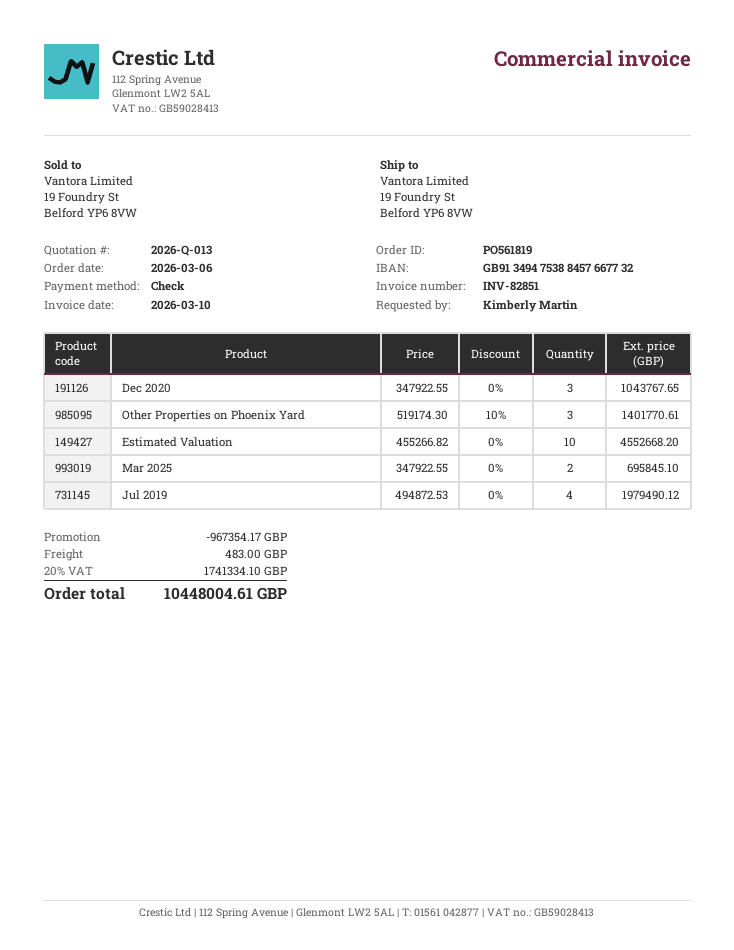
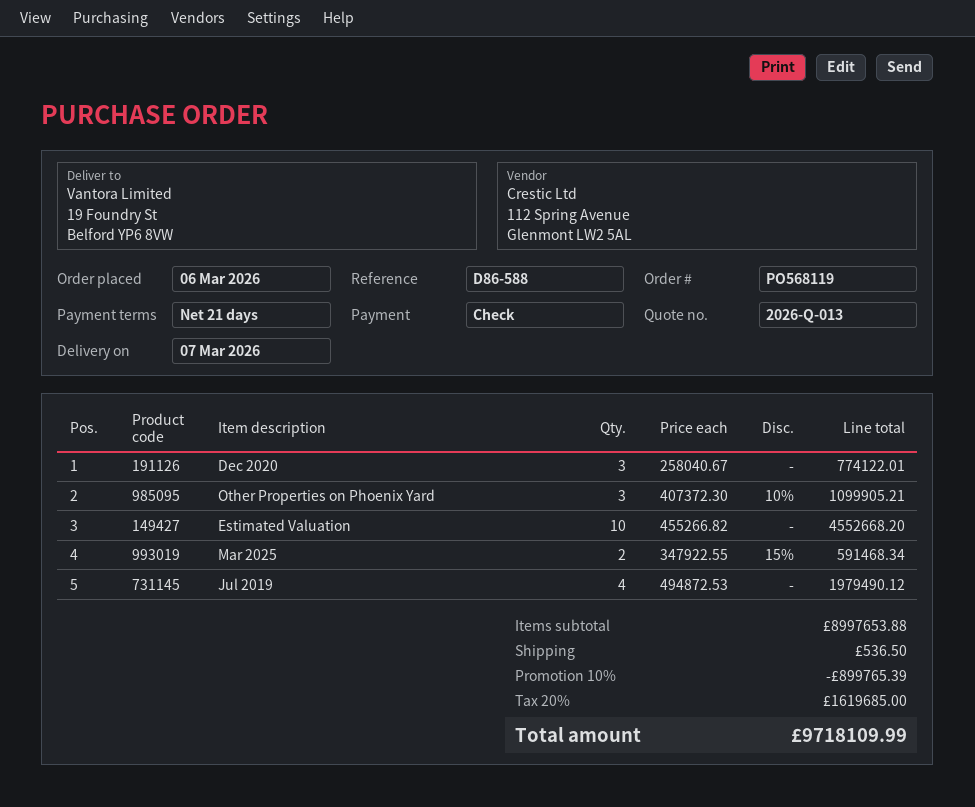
order number: PO561819 -> PO568119
Dec 2020: 3 x 347922.55 = 1043767.65 -> 3 x 258040.67 = 774122.01
Other Properties on Phoenix Yard: 3 x 519174.30 - 10% = 1401770.61 -> 3 x 407372.30 - 10% = 1099905.21
Mar 2025: 2 x 347922.55 = 695845.10 -> 2 x 347922.55 - 15% = 591468.34
discount: 967354.17 -> 899765.39
shipping: 483.00 -> 536.50
tax: 20% = 1741334.10 -> 20% = 1619685.00
total: 10448004.61 -> 9718109.99

